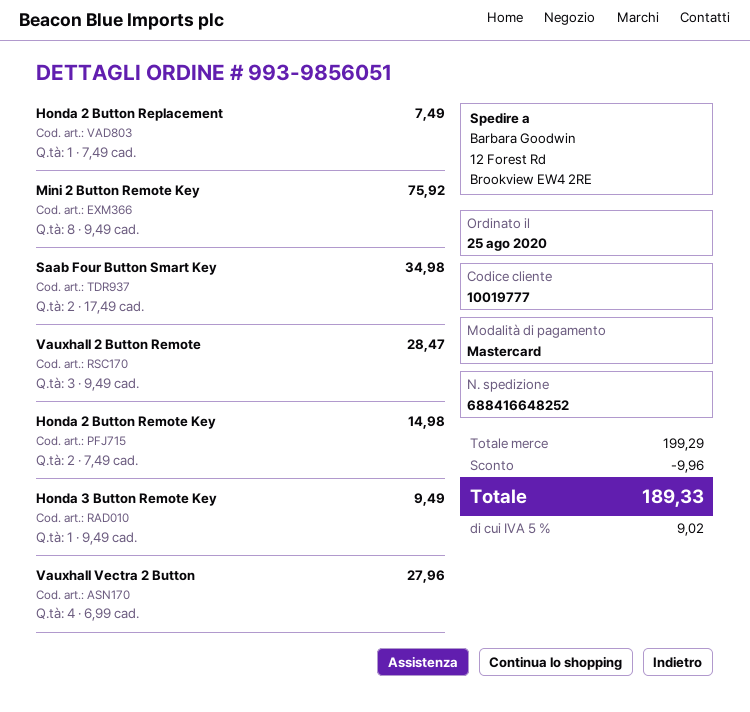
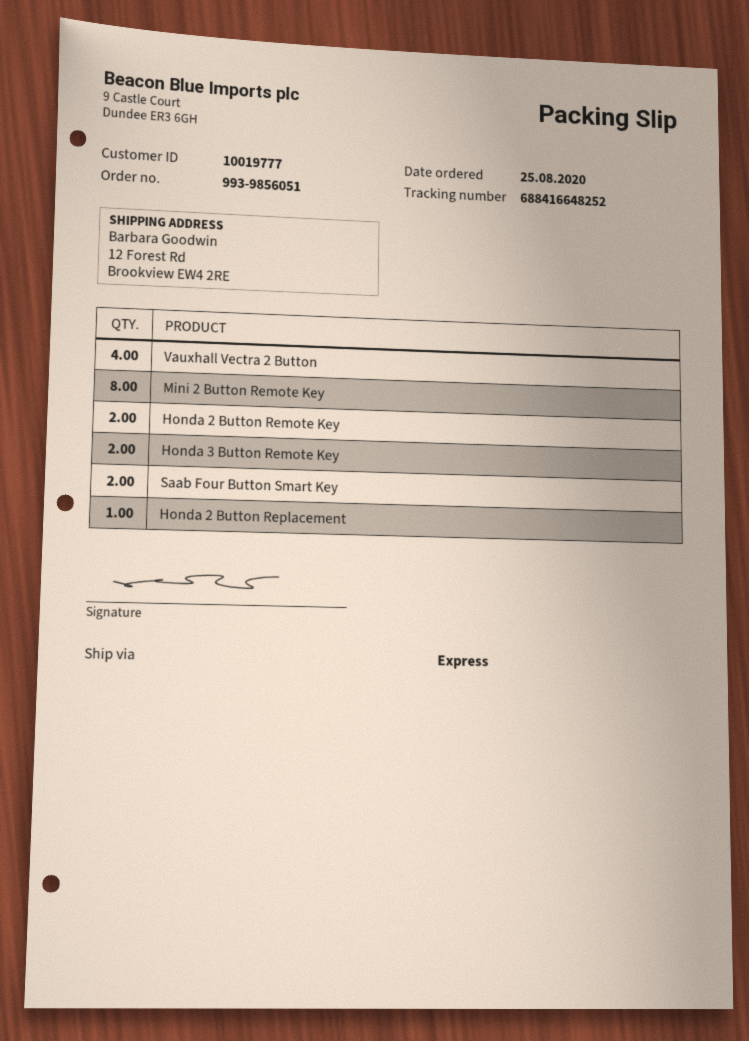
Vauxhall 2 Button Remote: 3 -> none
Honda 3 Button Remote Key: 1 -> 2

